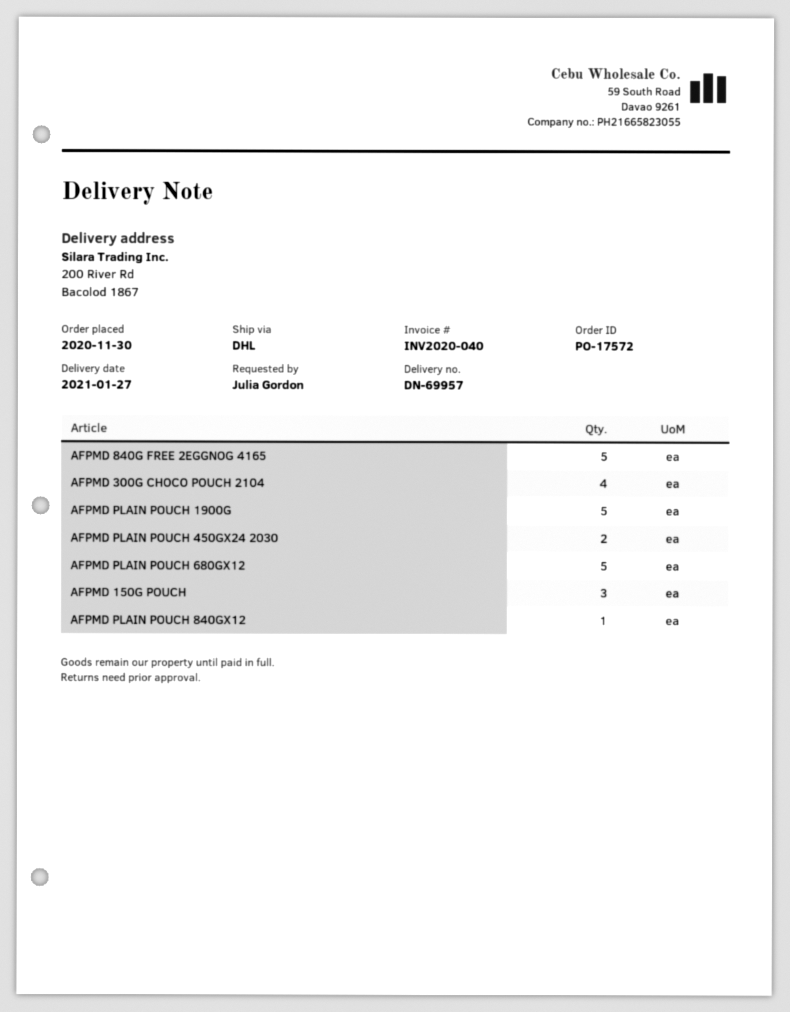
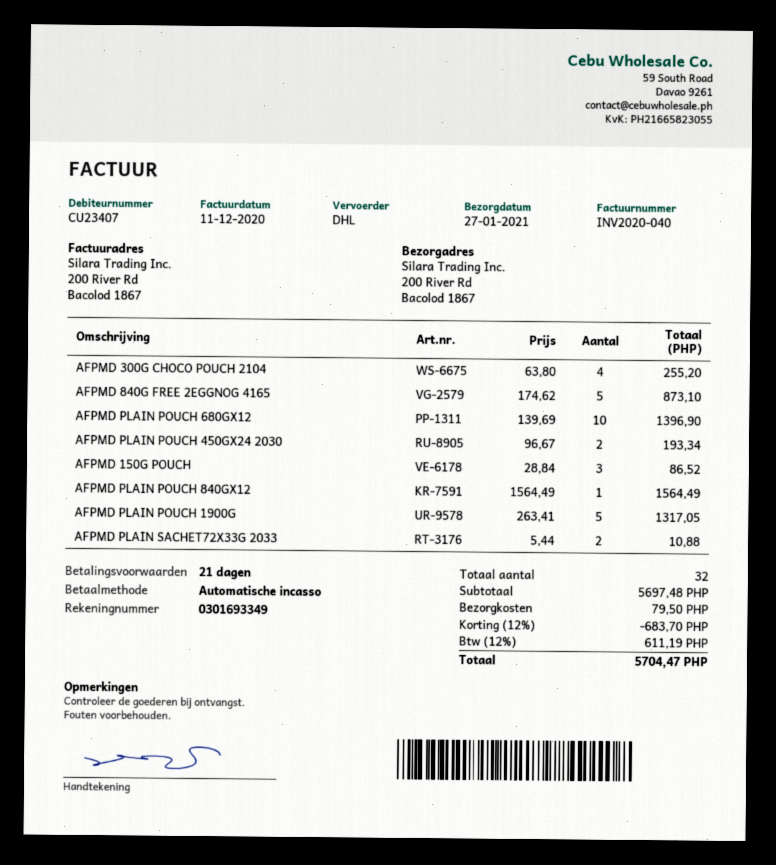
AFPMD PLAIN POUCH 680GX12: 5 -> 10
AFPMD PLAIN SACHET72X33G 2033: none -> 2

